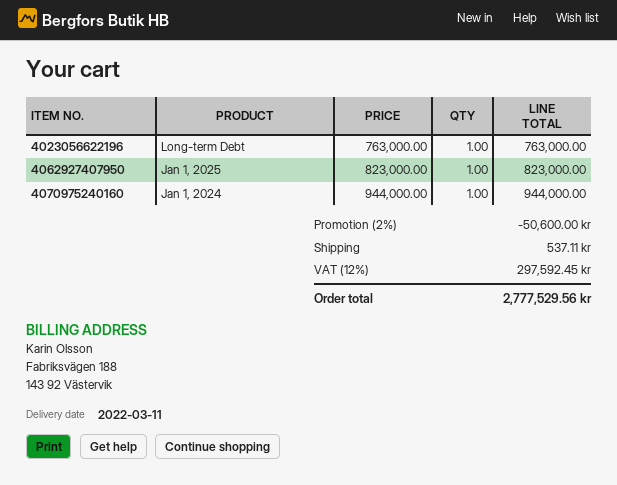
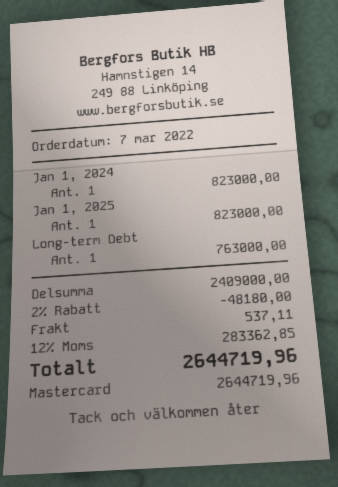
Jan 1, 2024: 1 for 944000.00 -> 1 for 823000.00
discount: 2% = 50600.00 -> 2% = 48180.00
tax: 12% = 297592.45 -> 12% = 283362.85
total: 2777529.56 -> 2644719.96

